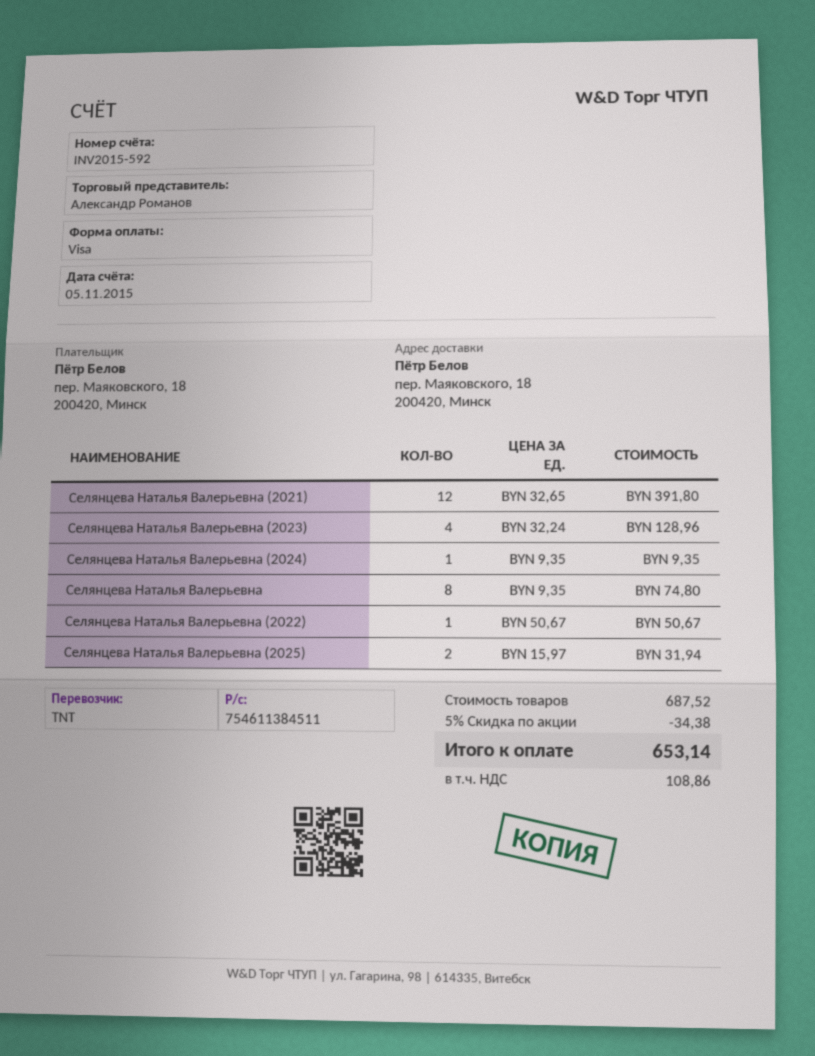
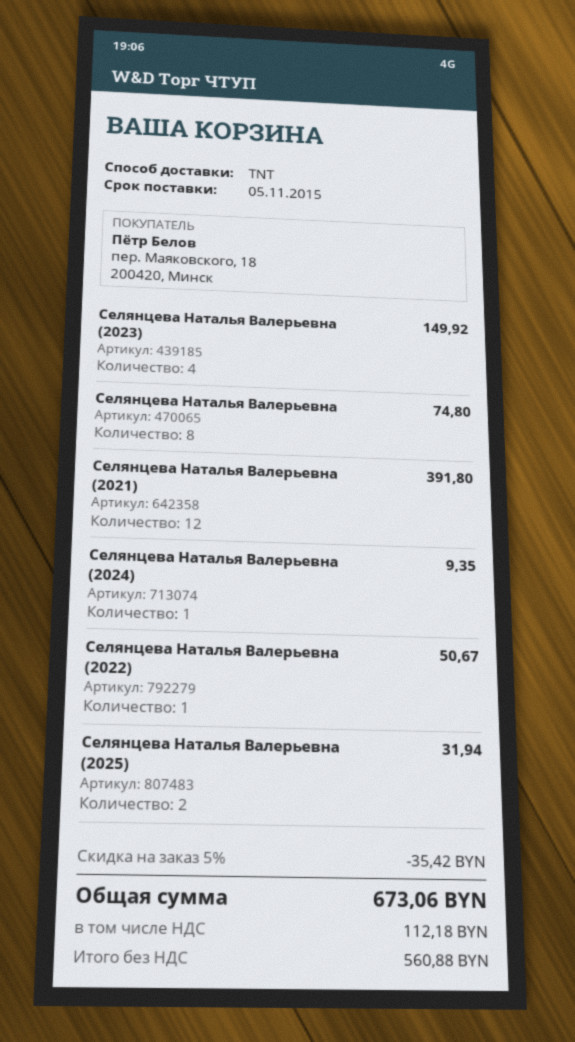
Селянцева Наталья Валерьевна (2023): 4 for 128.96 -> 4 for 149.92
discount: 5% = 34.38 -> 5% = 35.42
tax: 108.86 -> 112.18
total: 653.14 -> 673.06

